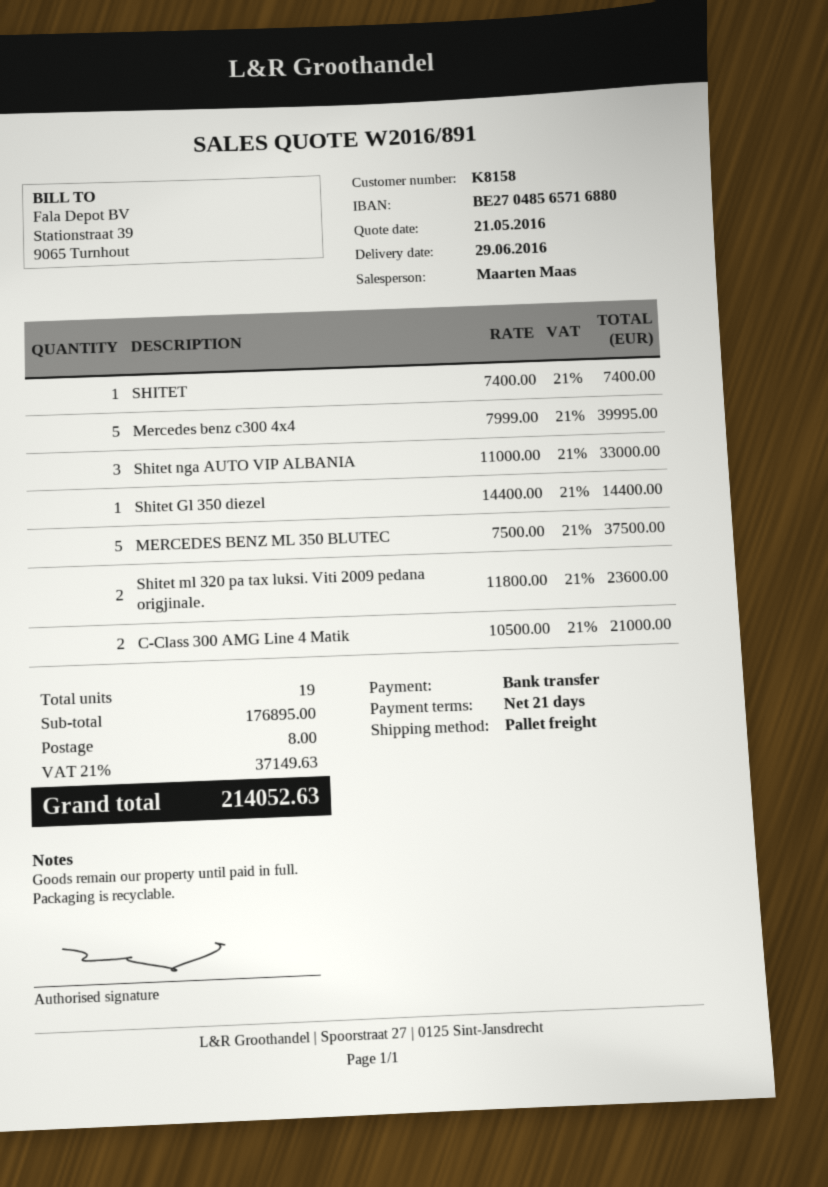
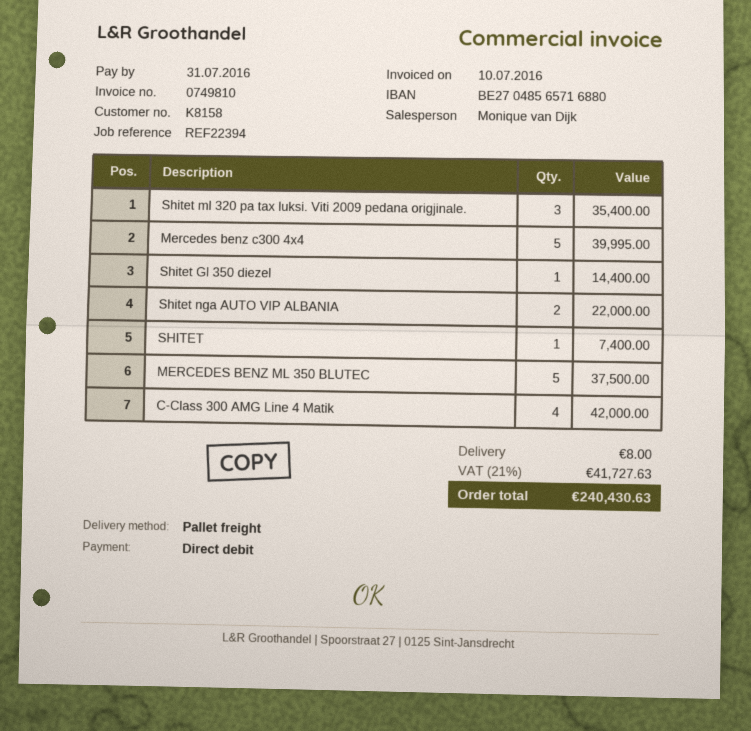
sales rep: Maarten Maas -> Monique van Dijk
payment method: bank transfer -> direct debit
Shitet nga AUTO VIP ALBANIA: 3 for 33000.00 -> 2 for 22000.00
Shitet ml 320 pa tax luksi. Viti 2009 pedana origjinale.: 2 for 23600.00 -> 3 for 35400.00
C-Class 300 AMG Line 4 Matik: 2 for 21000.00 -> 4 for 42000.00
tax: 21% = 37149.63 -> 21% = 41727.63
total: 214052.63 -> 240430.63

